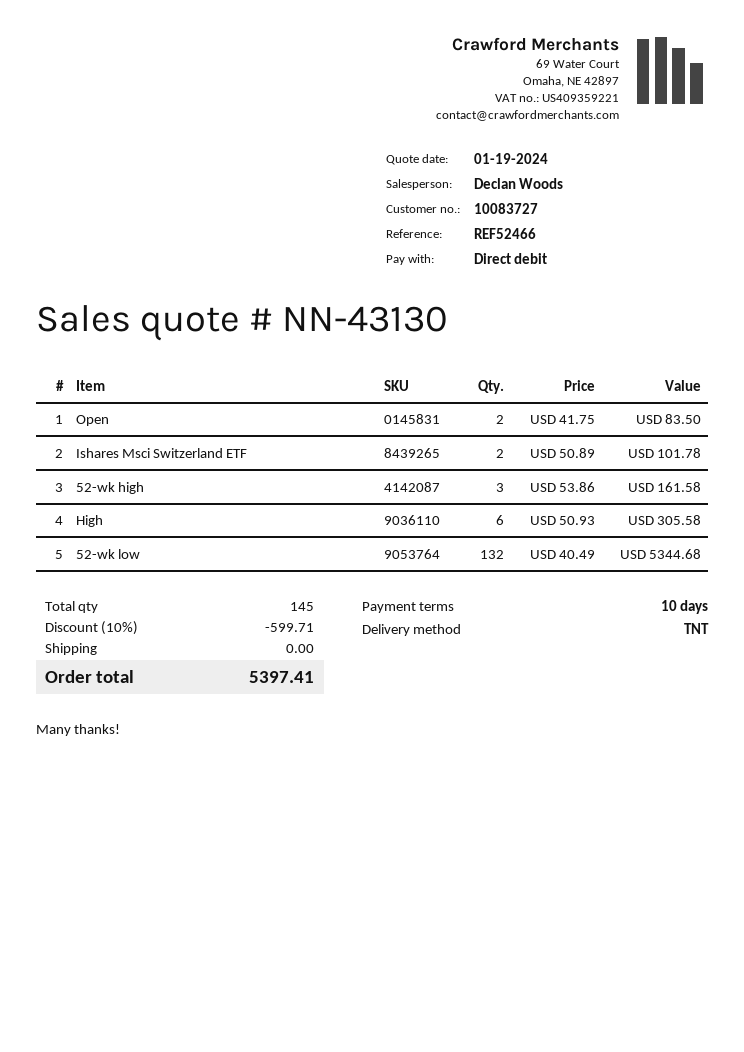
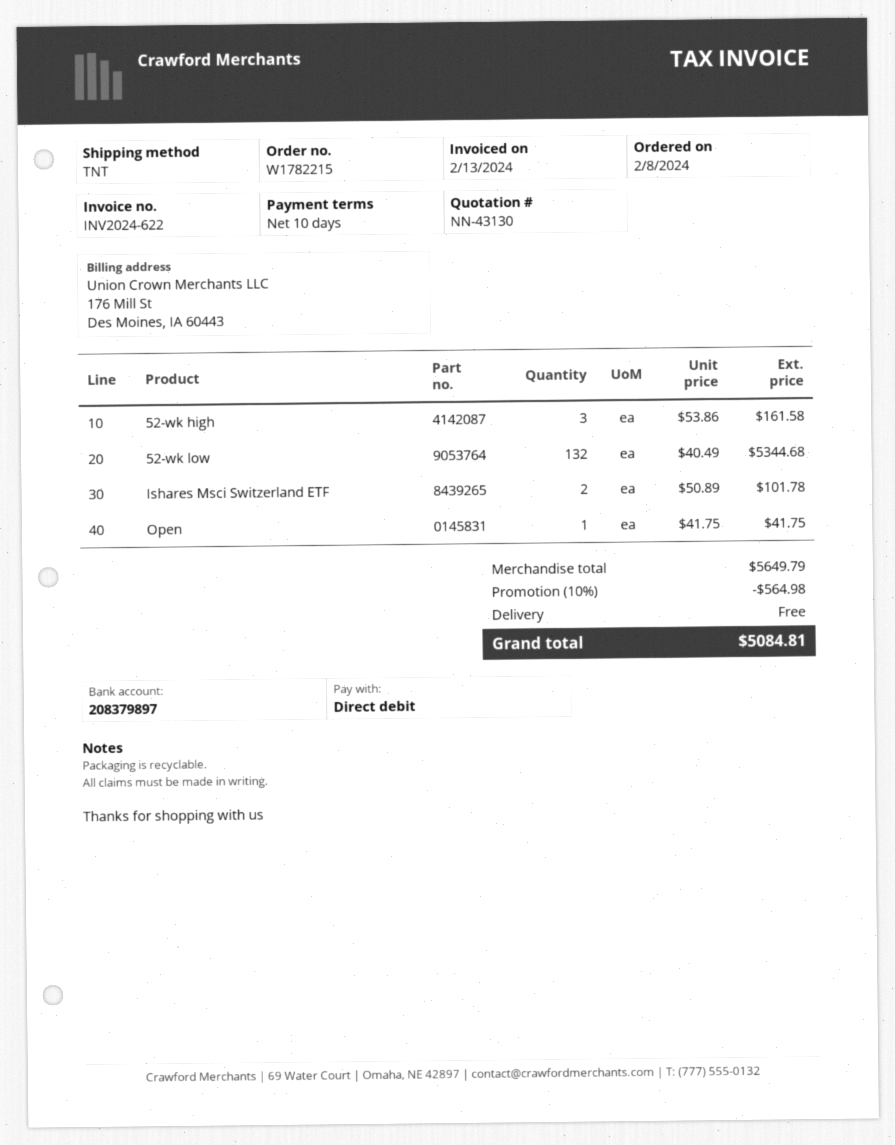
Open: 2 x 41.75 = 83.50 -> 1 x 41.75 = 41.75
High: 6 x 50.93 = 305.58 -> none
discount: 10% = 599.71 -> 10% = 564.98
total: 5397.41 -> 5084.81

